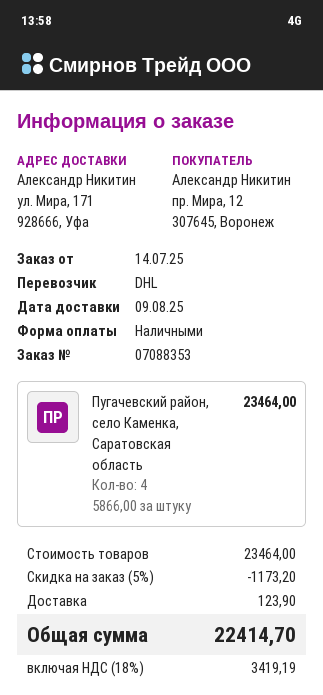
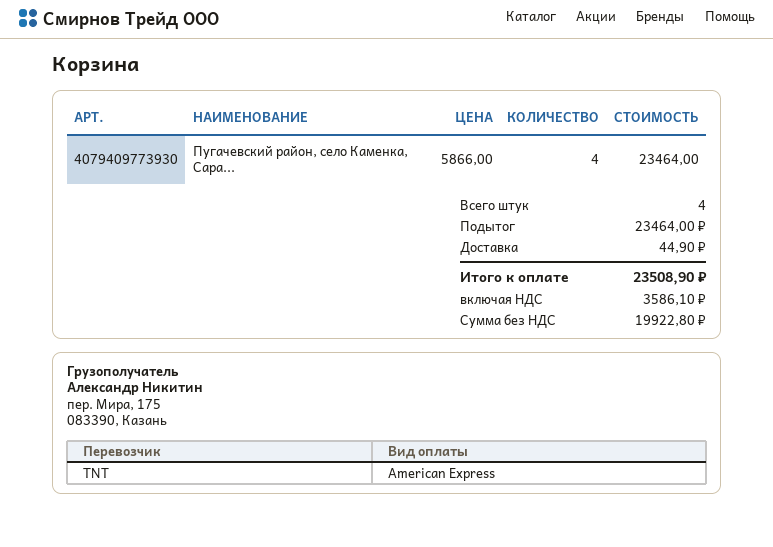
payment method: cash -> American Express
shipping method: DHL -> TNT
ship to: ул. Мира, 171, 928666, Уфа -> пер. Мира, 175, 083390, Казань
discount: 5% = 1173.20 -> none
shipping: 123.90 -> 44.90
tax: 3419.19 -> 3586.10
total: 22414.70 -> 23508.90

